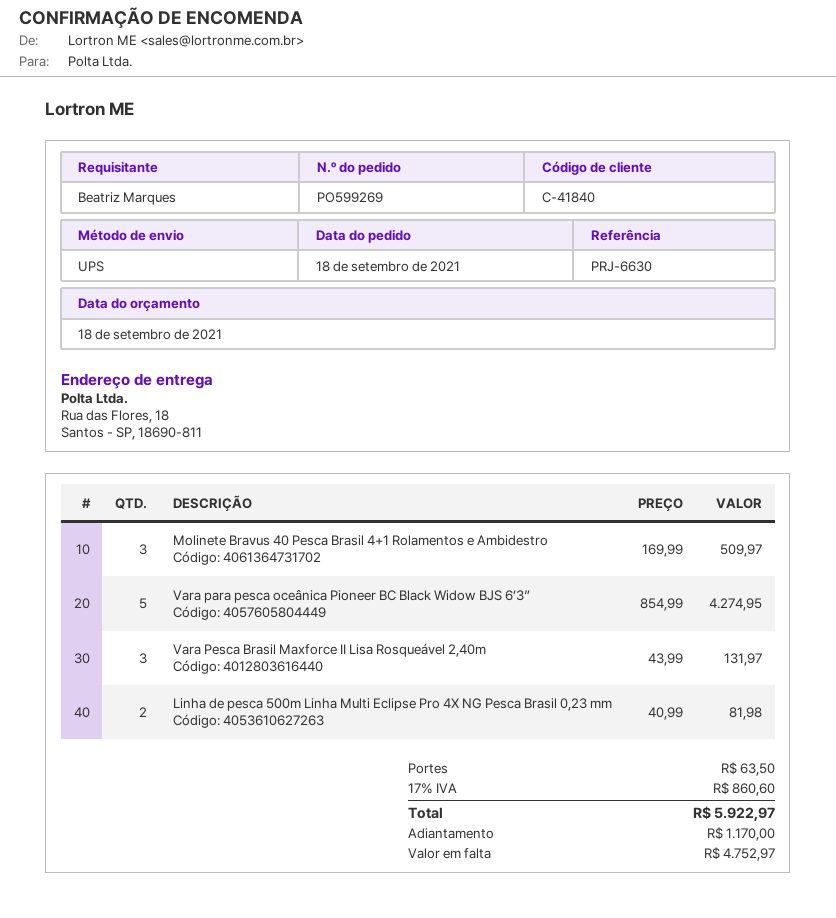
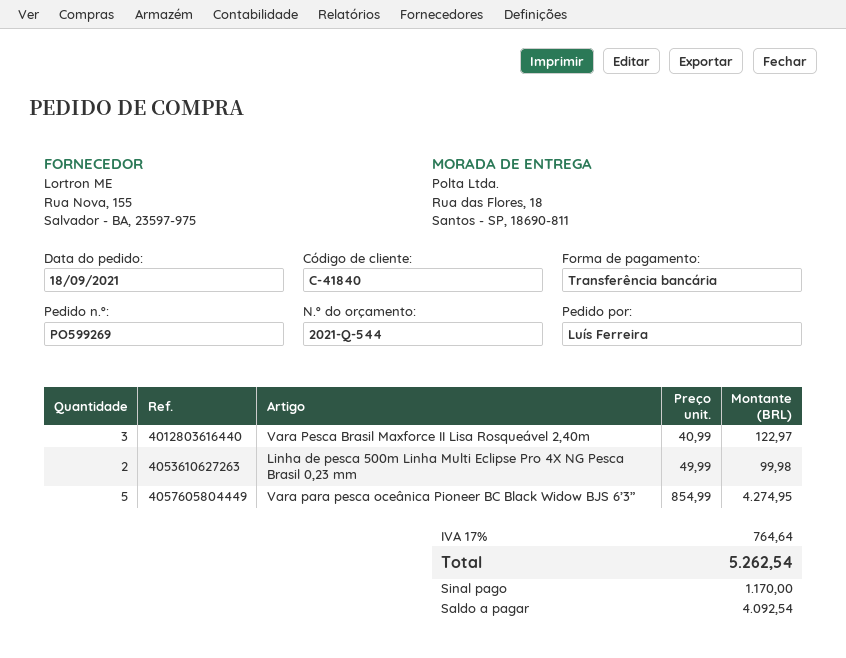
ordered by: Beatriz Marques -> Luís Ferreira
Molinete Bravus 40 Pesca Brasil 4+1 Rolamentos e Ambidestro: 3 x 169.99 = 509.97 -> none
Vara Pesca Brasil Maxforce II Lisa Rosqueável 2,40m: 3 x 43.99 = 131.97 -> 3 x 40.99 = 122.97
Linha de pesca 500m Linha Multi Eclipse Pro 4X NG Pesca Brasil 0,23 mm: 2 x 40.99 = 81.98 -> 2 x 49.99 = 99.98
shipping: 63.50 -> none
tax: 17% = 860.60 -> 17% = 764.64
total: 5922.97 -> 5262.54
balance: 4752.97 -> 4092.54

